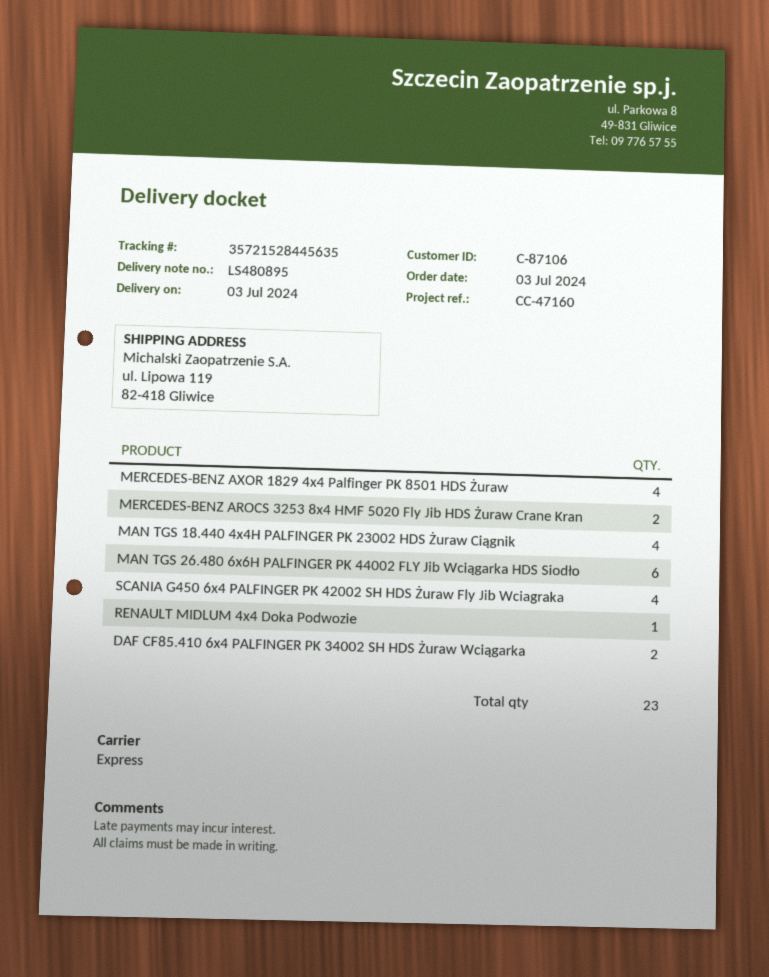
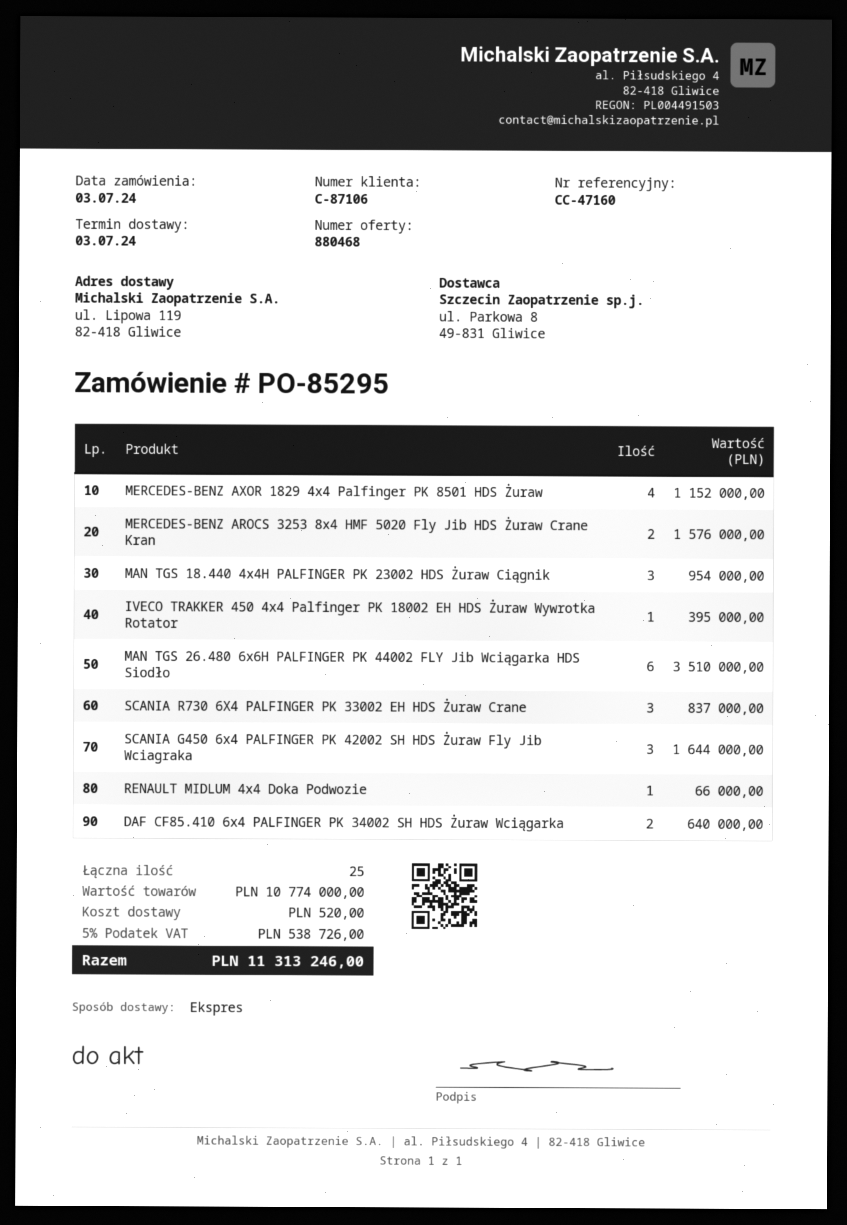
MAN TGS 18.440 4x4H PALFINGER PK 23002 HDS Żuraw Ciągnik: 4 -> 3
SCANIA G450 6x4 PALFINGER PK 42002 SH HDS Żuraw Fly Jib Wciagraka: 4 -> 3
IVECO TRAKKER 450 4x4 Palfinger PK 18002 EH HDS Żuraw Wywrotka Rotator: none -> 1
SCANIA R730 6X4 PALFINGER PK 33002 EH HDS Żuraw Crane: none -> 3
total quantity: 23 -> 25

